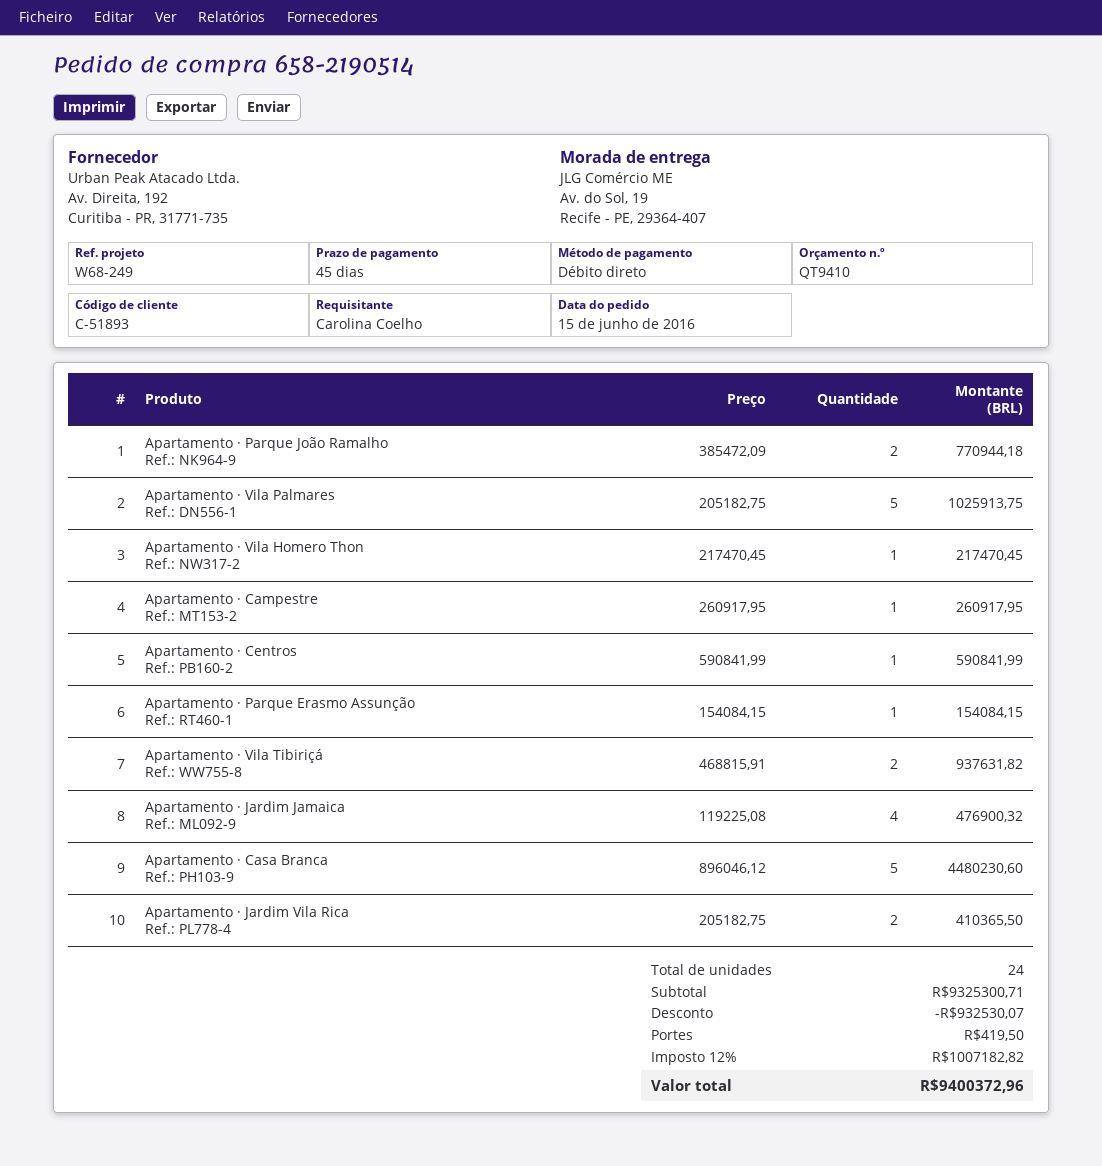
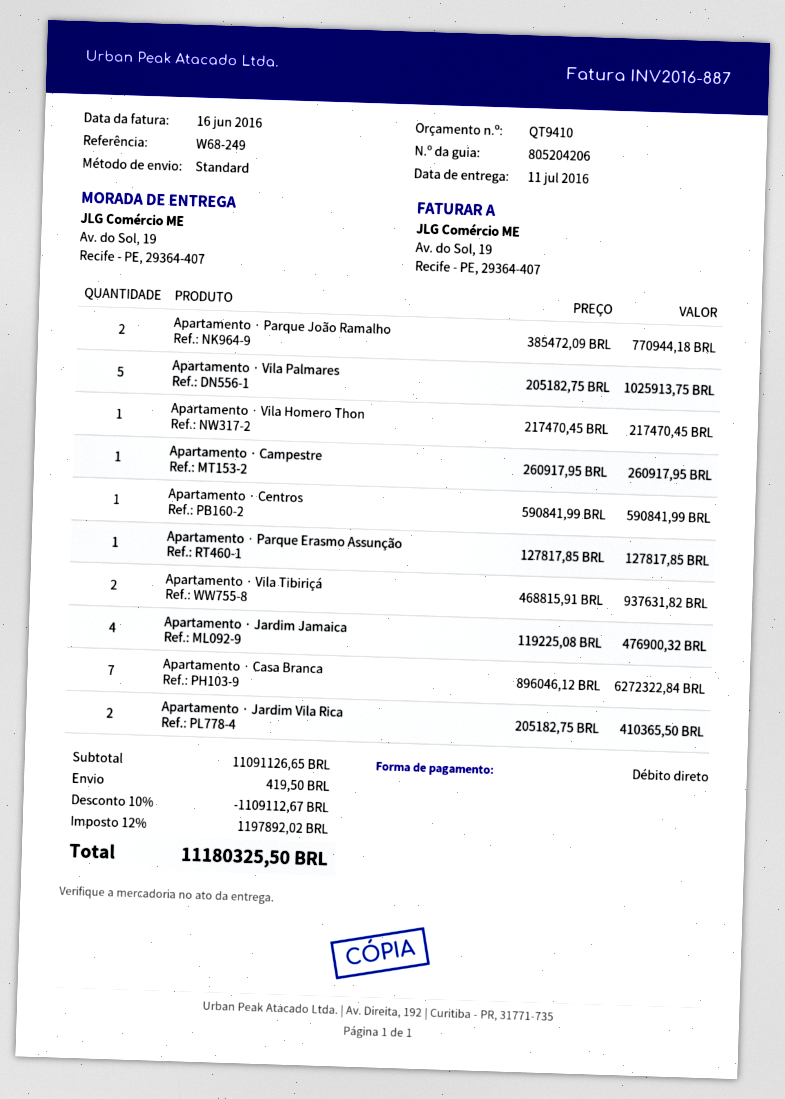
Apartamento · Parque Erasmo Assunção: 1 x 154084.15 = 154084.15 -> 1 x 127817.85 = 127817.85
Apartamento · Casa Branca: 5 x 896046.12 = 4480230.60 -> 7 x 896046.12 = 6272322.84
subtotal: 9325300.71 -> 11091126.65
discount: 932530.07 -> 1109112.67
tax: 12% = 1007182.82 -> 12% = 1197892.02
total: 9400372.96 -> 11180325.50

